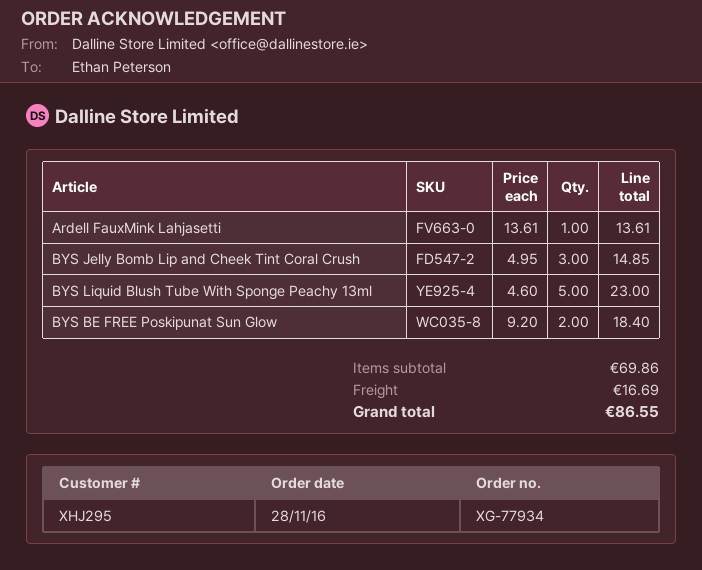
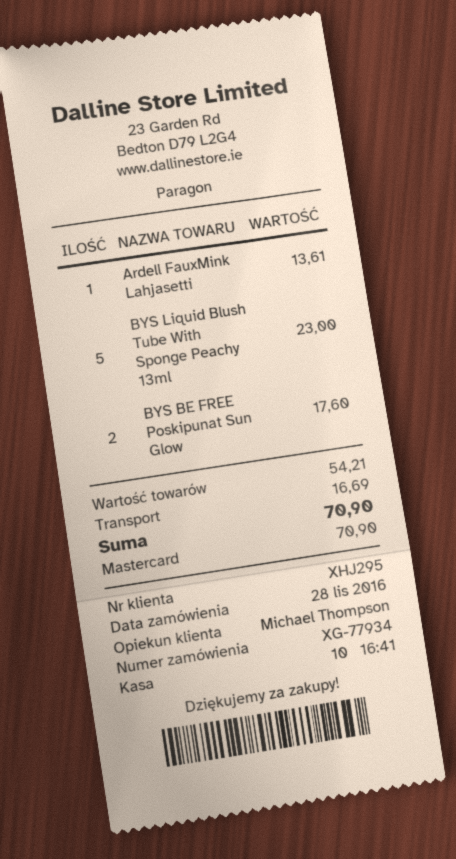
BYS Jelly Bomb Lip and Cheek Tint Coral Crush: 3 for 14.85 -> none
BYS BE FREE Poskipunat Sun Glow: 2 for 18.40 -> 2 for 17.60
subtotal: 69.86 -> 54.21
total: 86.55 -> 70.90

